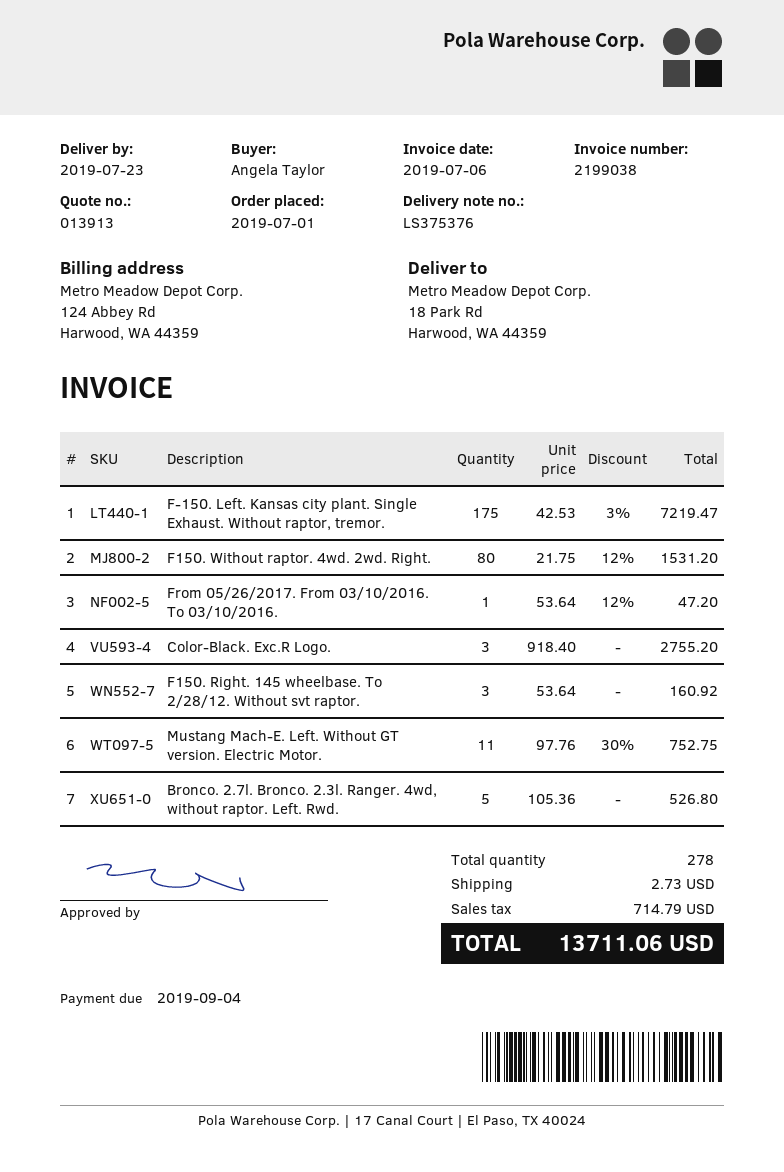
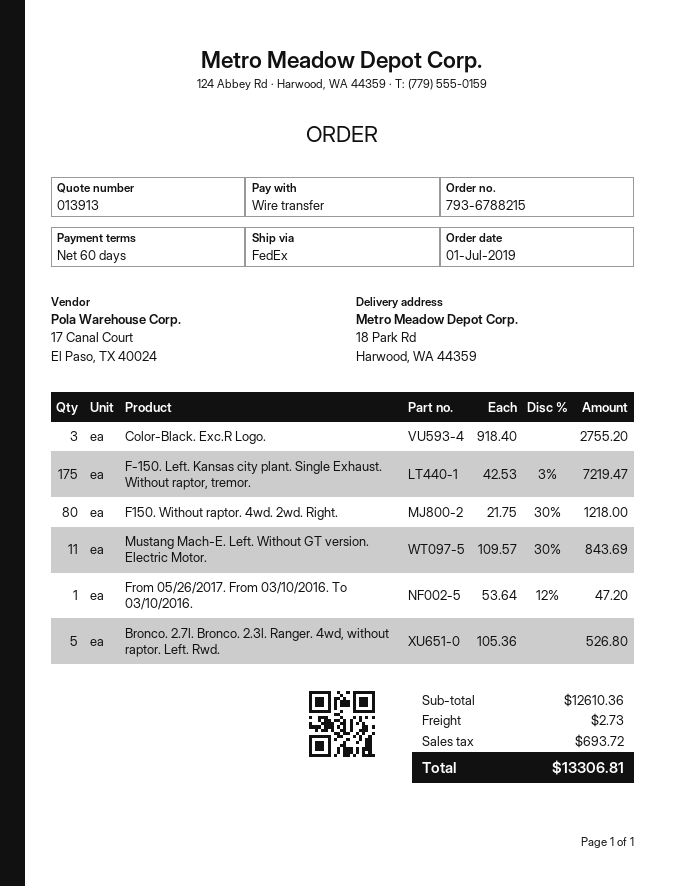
F150. Without raptor. 4wd. 2wd. Right.: 80 x 21.75 - 12% = 1531.20 -> 80 x 21.75 - 30% = 1218.00
F150. Right. 145 wheelbase. To 2/28/12. Without svt raptor.: 3 x 53.64 = 160.92 -> none
Mustang Mach-E. Left. Without GT version. Electric Motor.: 11 x 97.76 - 30% = 752.75 -> 11 x 109.57 - 30% = 843.69
tax: 714.79 -> 693.72
total: 13711.06 -> 13306.81

